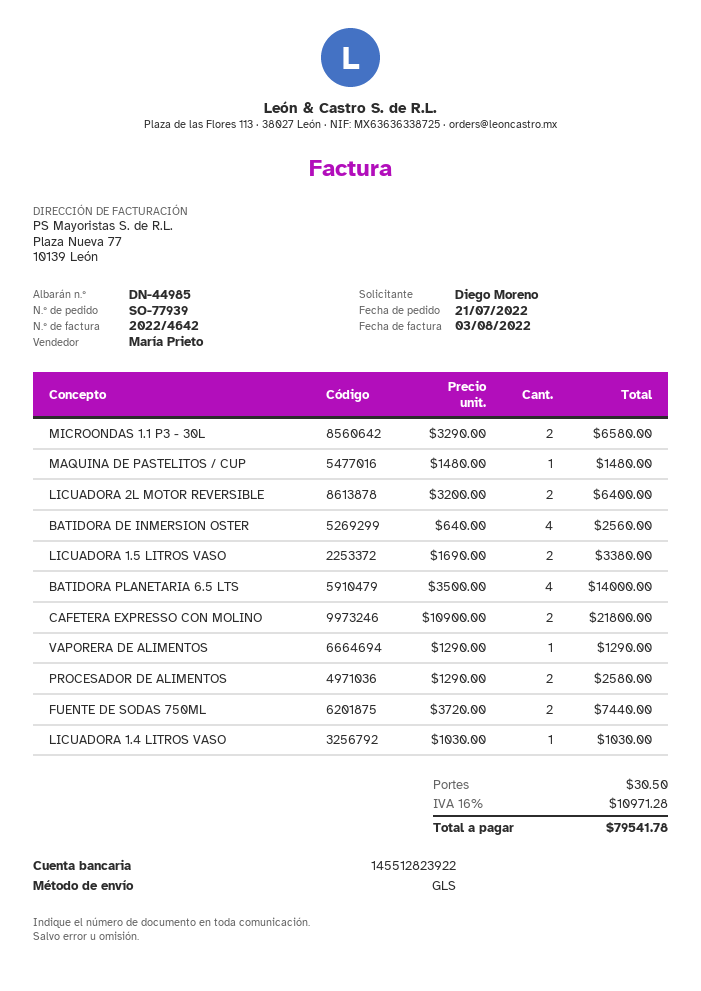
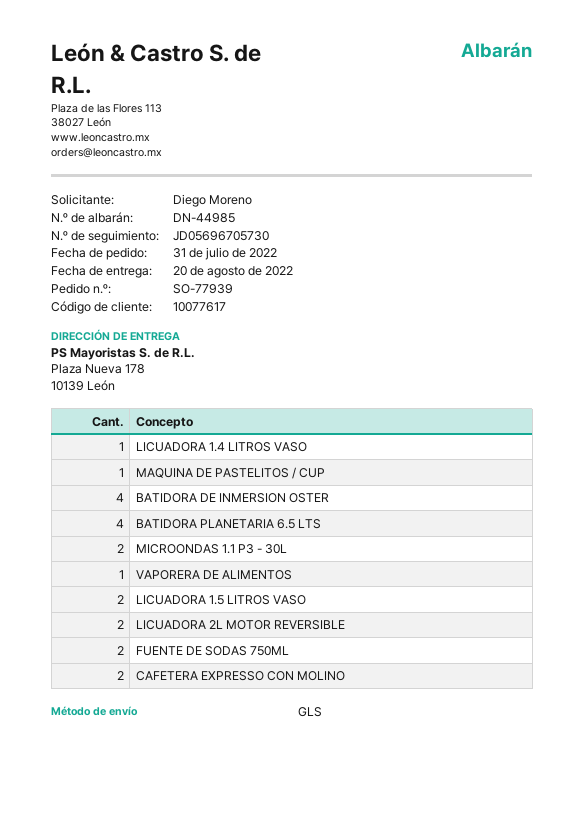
order date: 2022-07-21 -> 2022-07-31
PROCESADOR DE ALIMENTOS: 2 -> none

